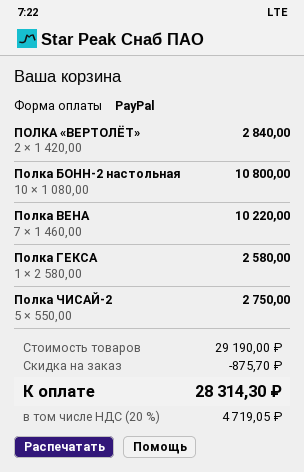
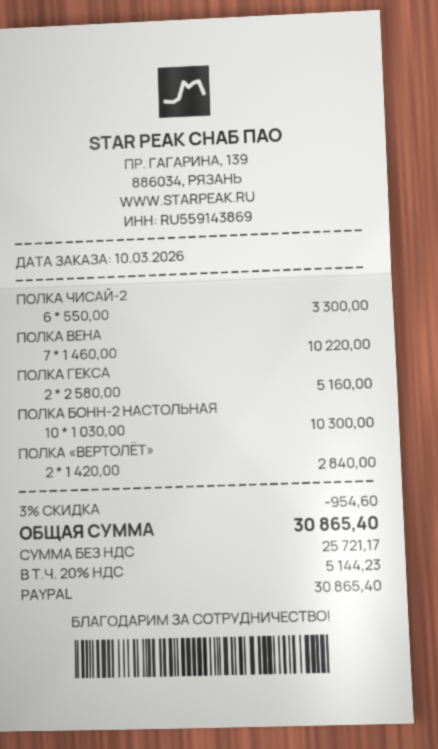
Полка БОНН-2 настольная: 10 x 1080.00 = 10800.00 -> 10 x 1030.00 = 10300.00
Полка ГЕКСА: 1 x 2580.00 = 2580.00 -> 2 x 2580.00 = 5160.00
Полка ЧИСАЙ-2: 5 x 550.00 = 2750.00 -> 6 x 550.00 = 3300.00
discount: 875.70 -> 954.60
tax: 20% = 4719.05 -> 20% = 5144.23
total: 28314.30 -> 30865.40

